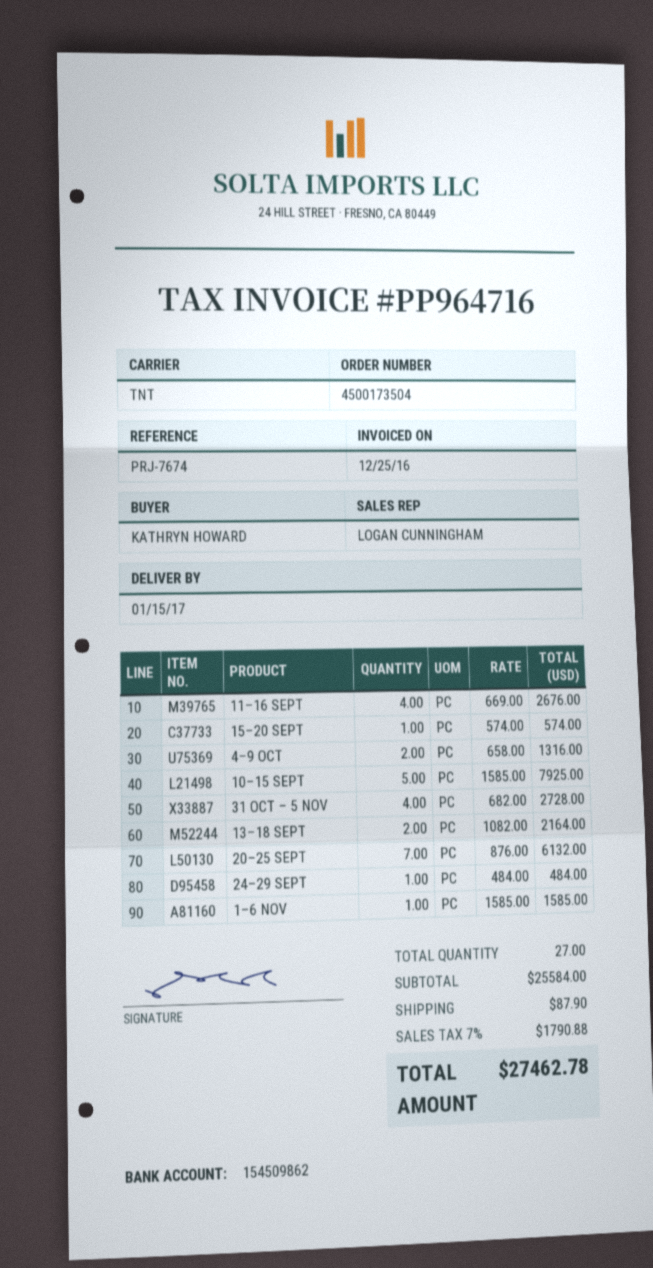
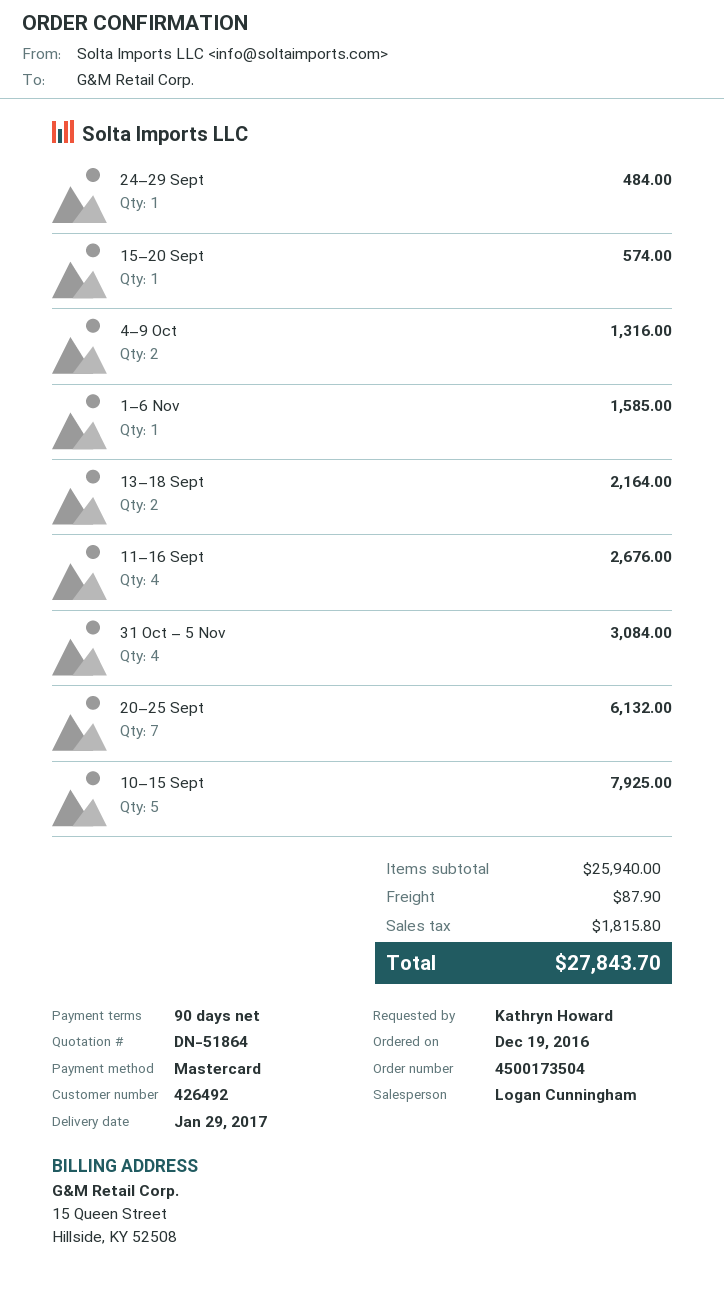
delivery date: 2017-01-15 -> 2017-01-29
31 OCT – 5 NOV: 4 for 2728.00 -> 4 for 3084.00
subtotal: 25584.00 -> 25940.00
tax: 1790.88 -> 1815.80
total: 27462.78 -> 27843.70

